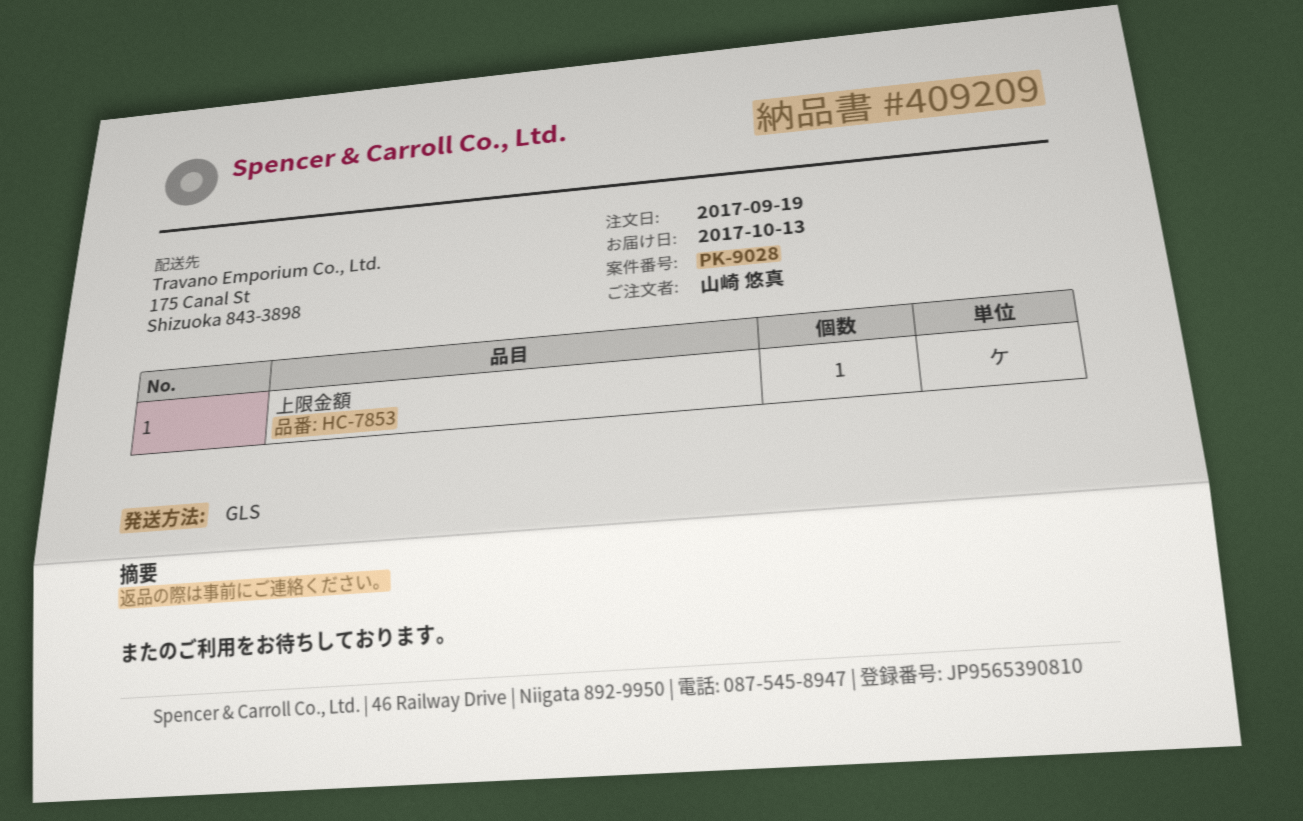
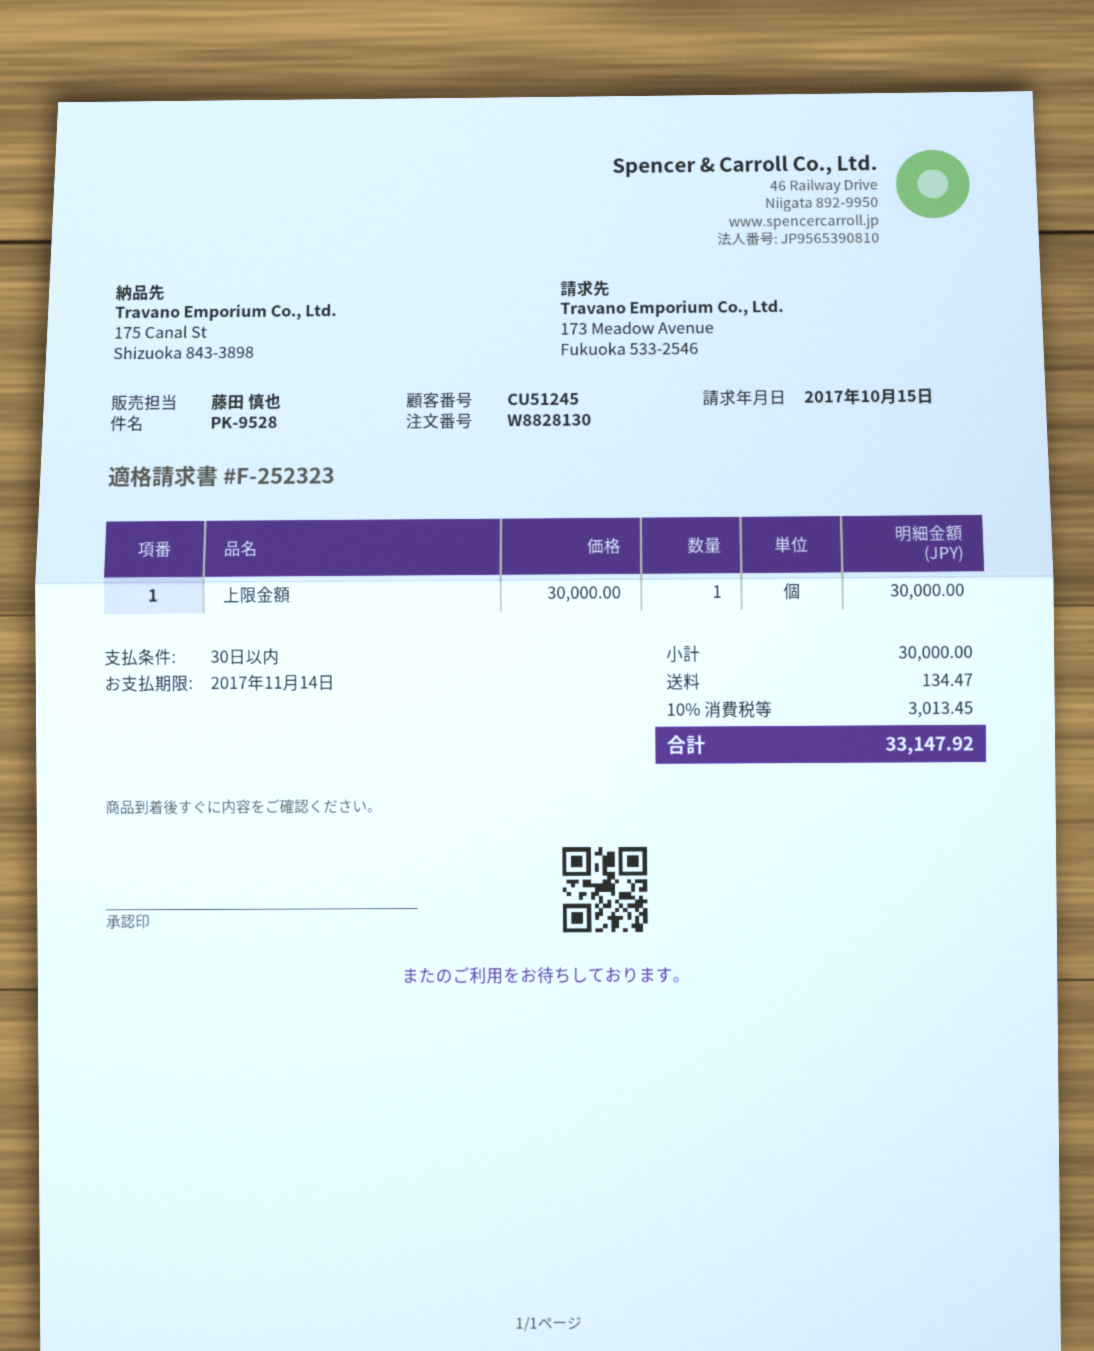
reference: PK-9028 -> PK-9528

